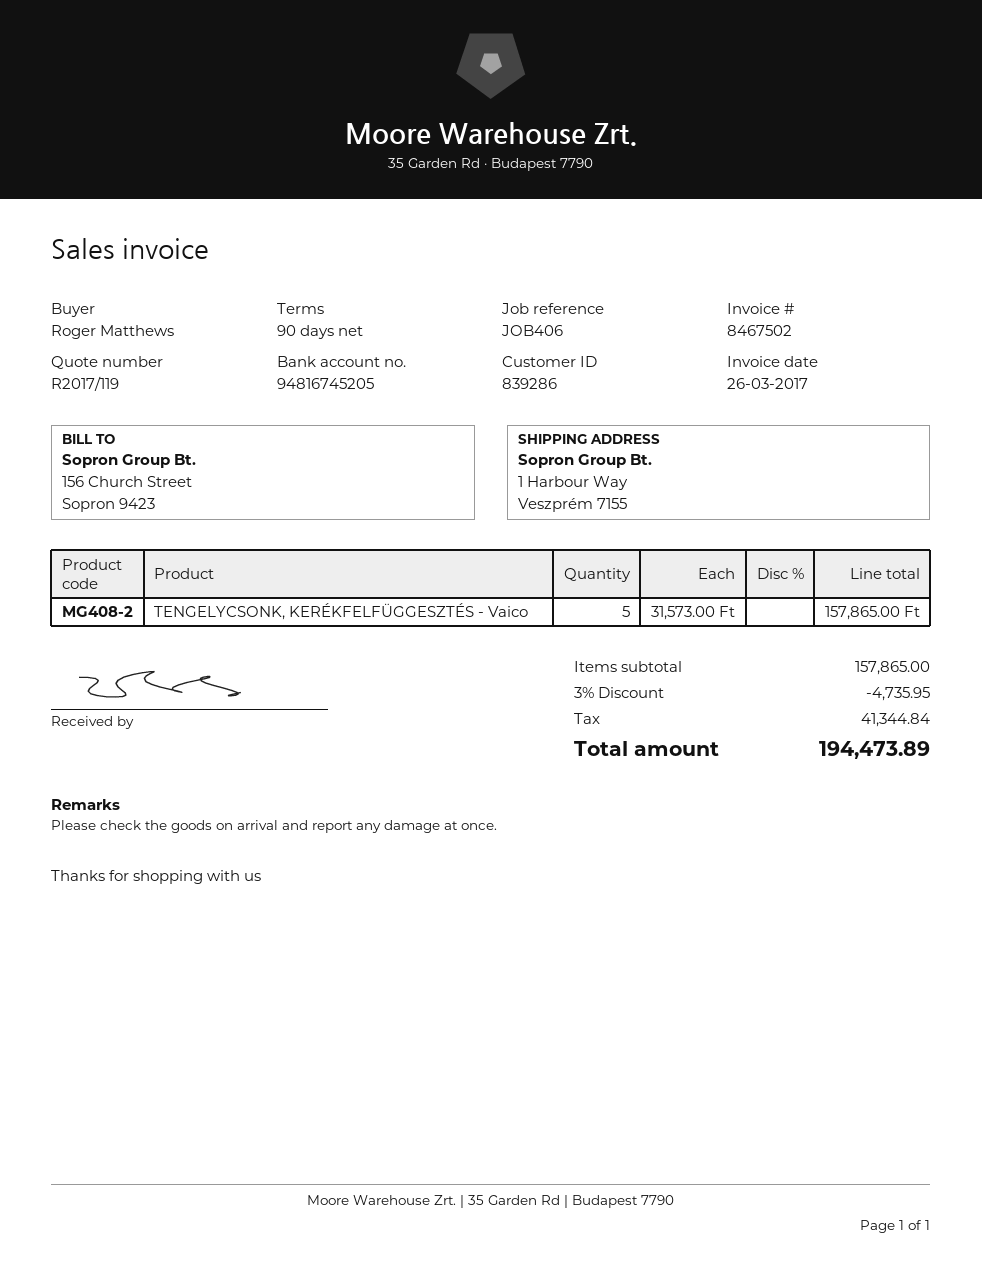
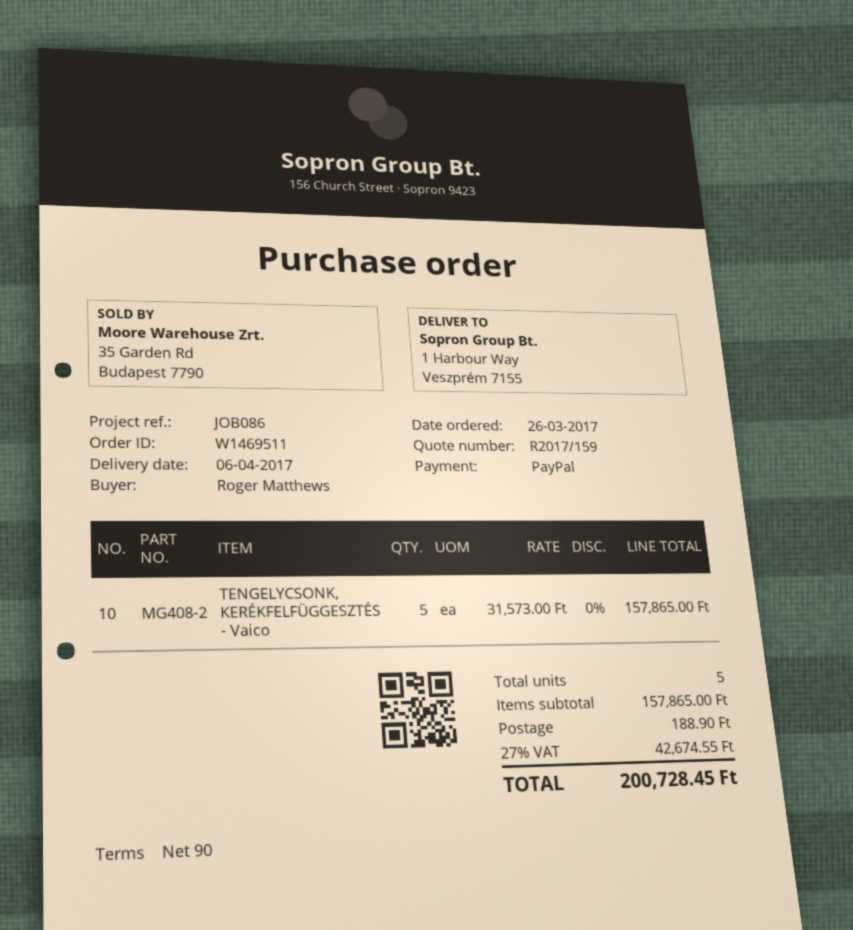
quote number: R2017/119 -> R2017/159
reference: JOB406 -> JOB086
discount: 3% = 4735.95 -> none
shipping: none -> 188.90
tax: 41344.84 -> 42674.55
total: 194473.89 -> 200728.45

